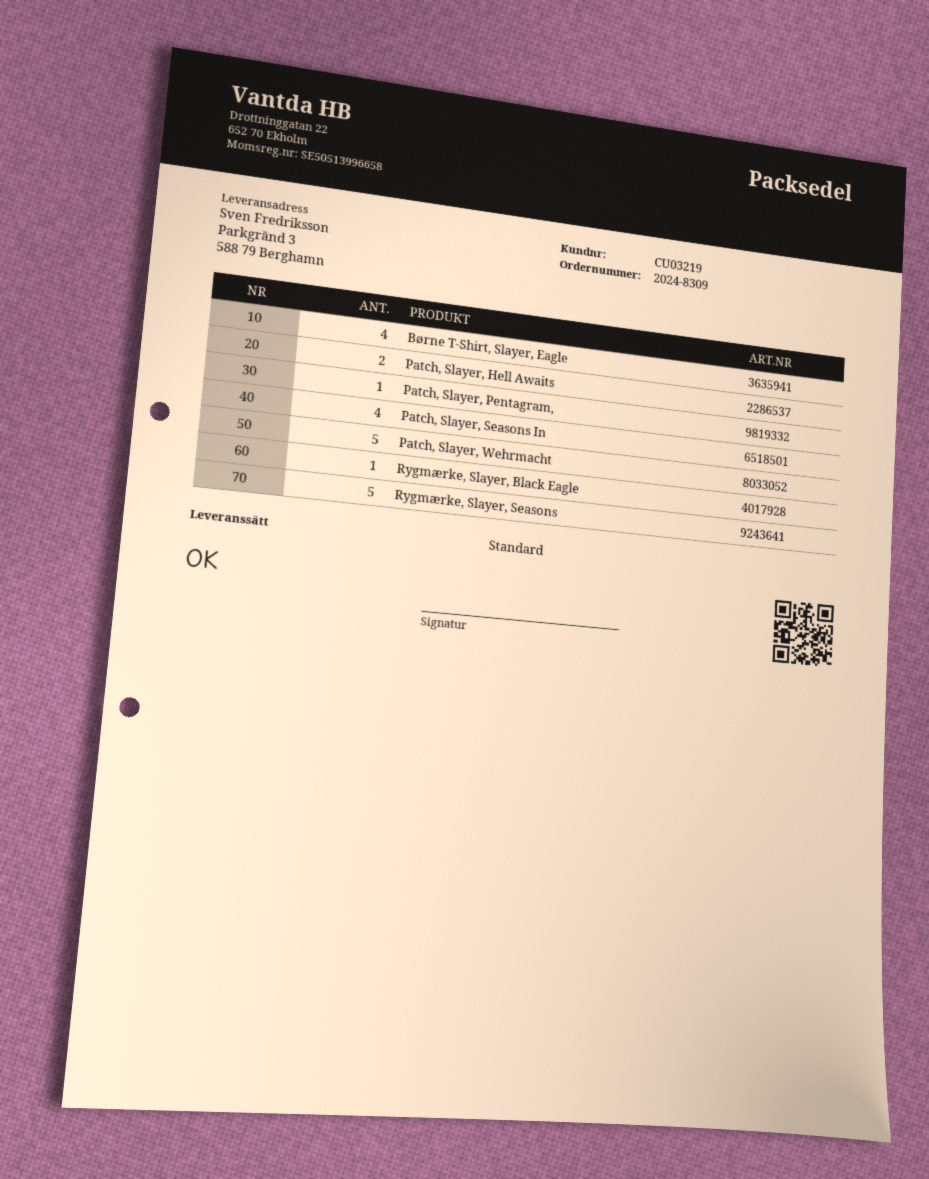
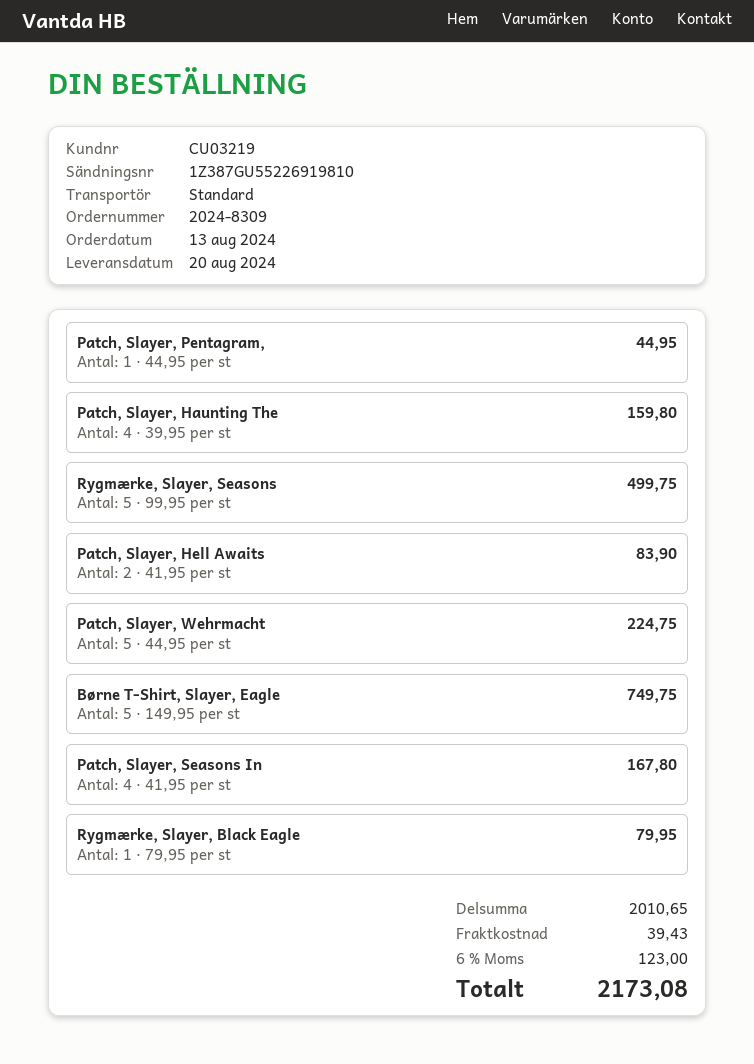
Børne T-Shirt, Slayer, Eagle: 4 -> 5
Patch, Slayer, Haunting The: none -> 4

